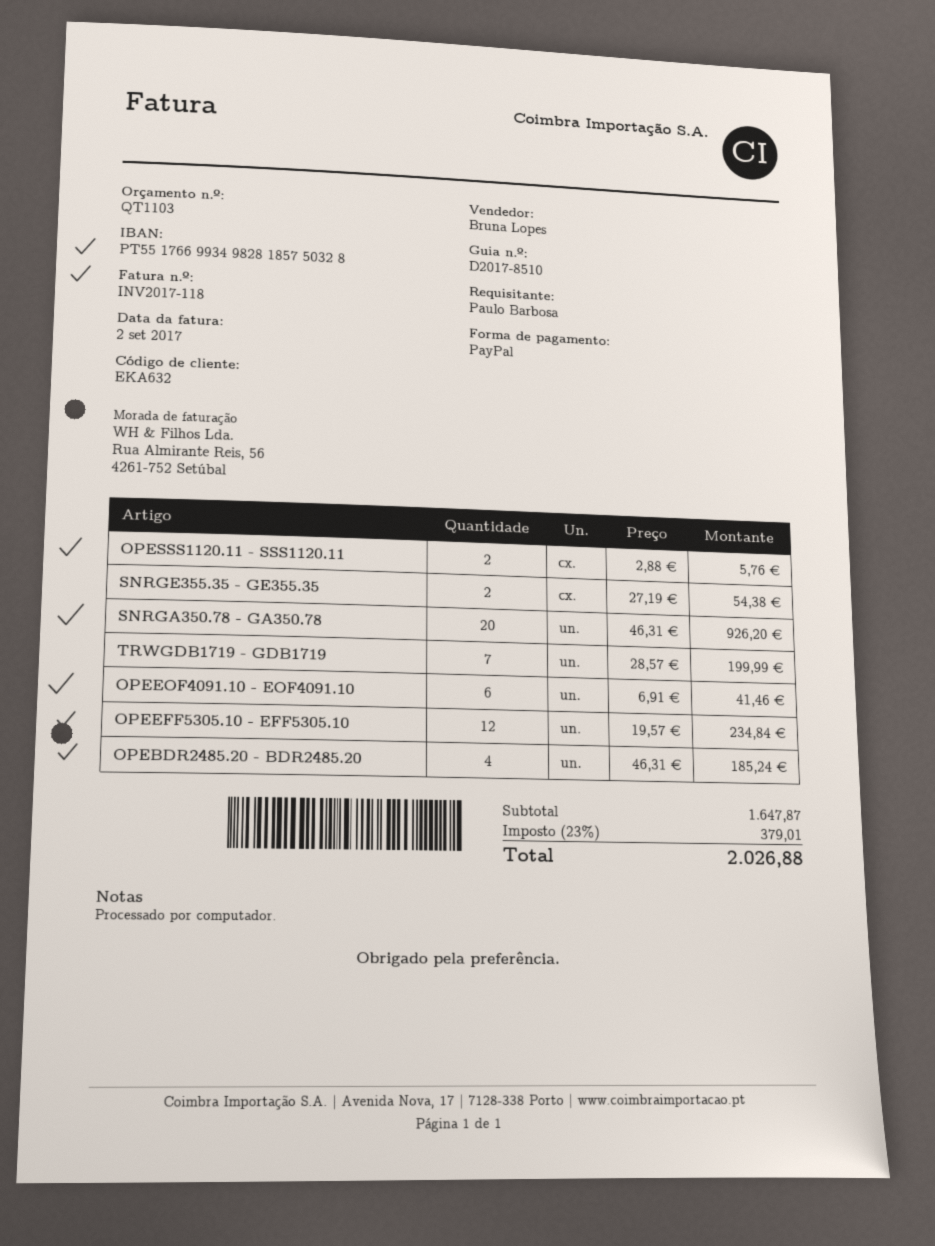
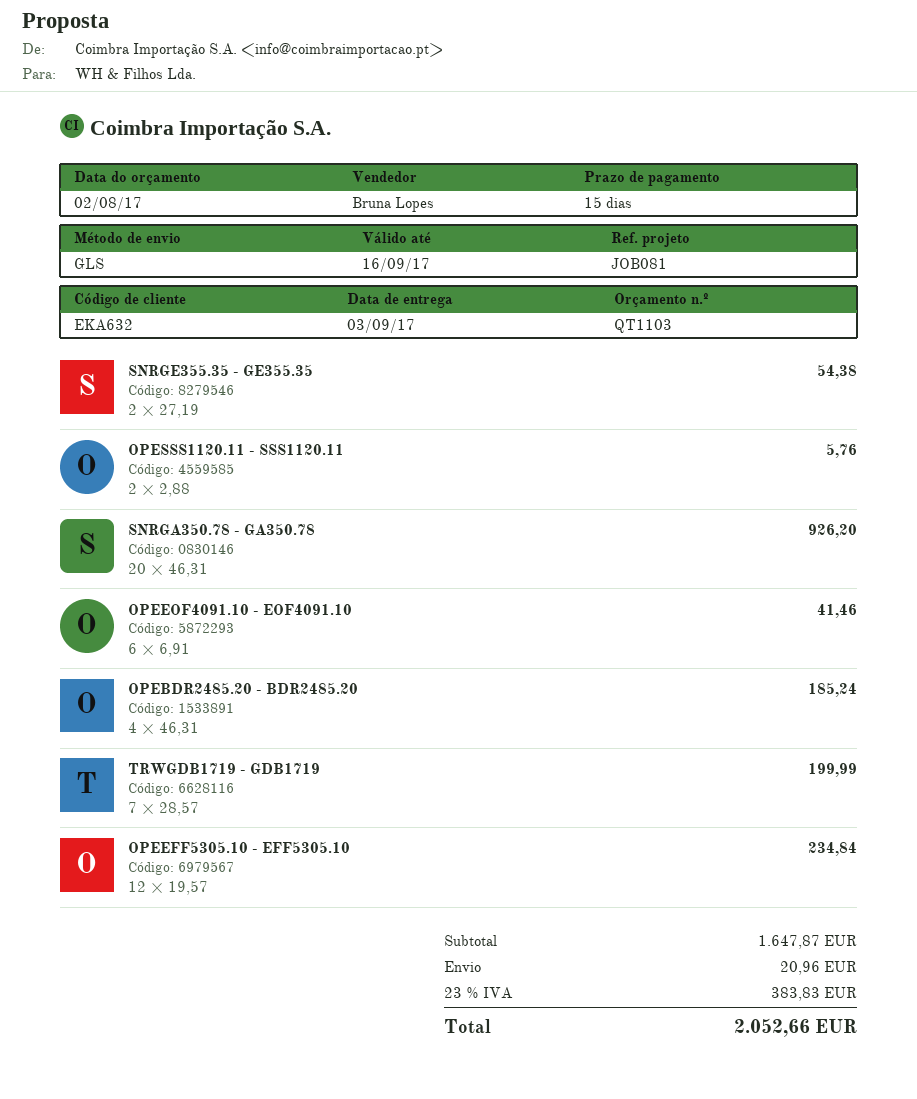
shipping: none -> 20.96
tax: 23% = 379.01 -> 23% = 383.83
total: 2026.88 -> 2052.66

